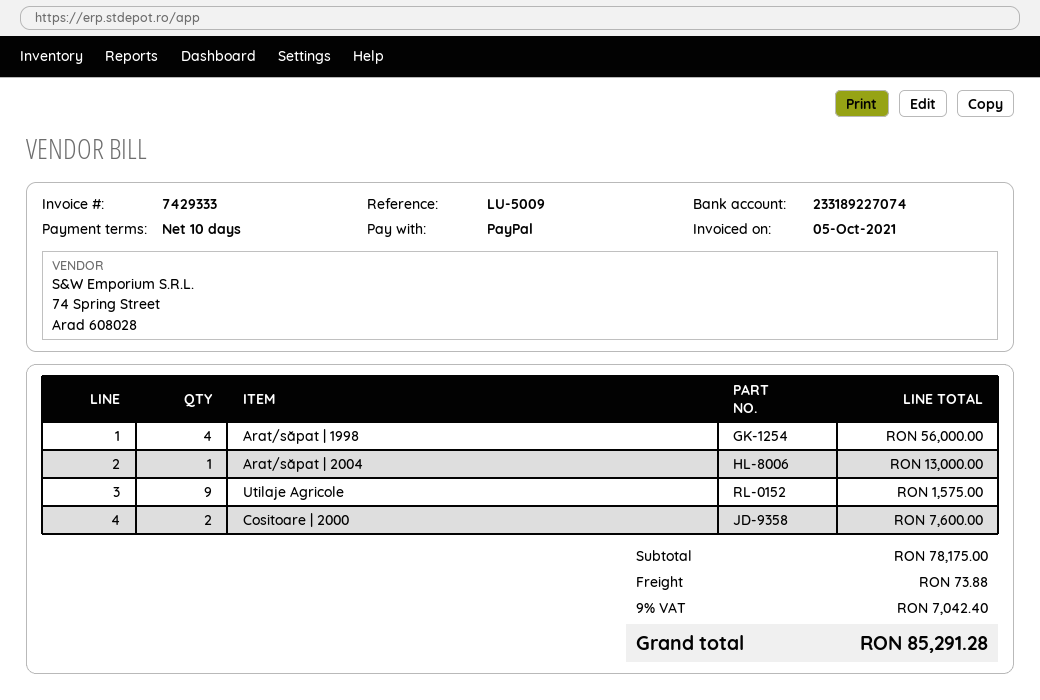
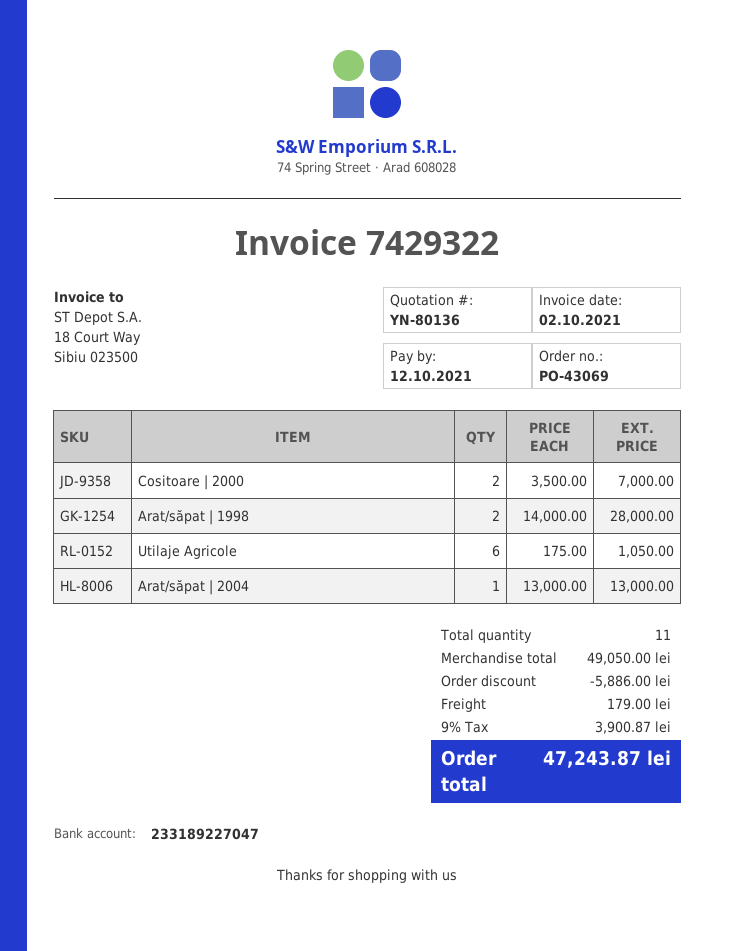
invoice number: 7429333 -> 7429322
invoice date: 2021-10-05 -> 2021-10-02
bank account: 233189227074 -> 233189227047
Arat/săpat | 1998: 4 for 56000.00 -> 2 for 28000.00
Utilaje Agricole: 9 for 1575.00 -> 6 for 1050.00
Cositoare | 2000: 2 for 7600.00 -> 2 for 7000.00
subtotal: 78175.00 -> 49050.00
discount: none -> 5886.00
shipping: 73.88 -> 179.00
tax: 9% = 7042.40 -> 9% = 3900.87
total: 85291.28 -> 47243.87

